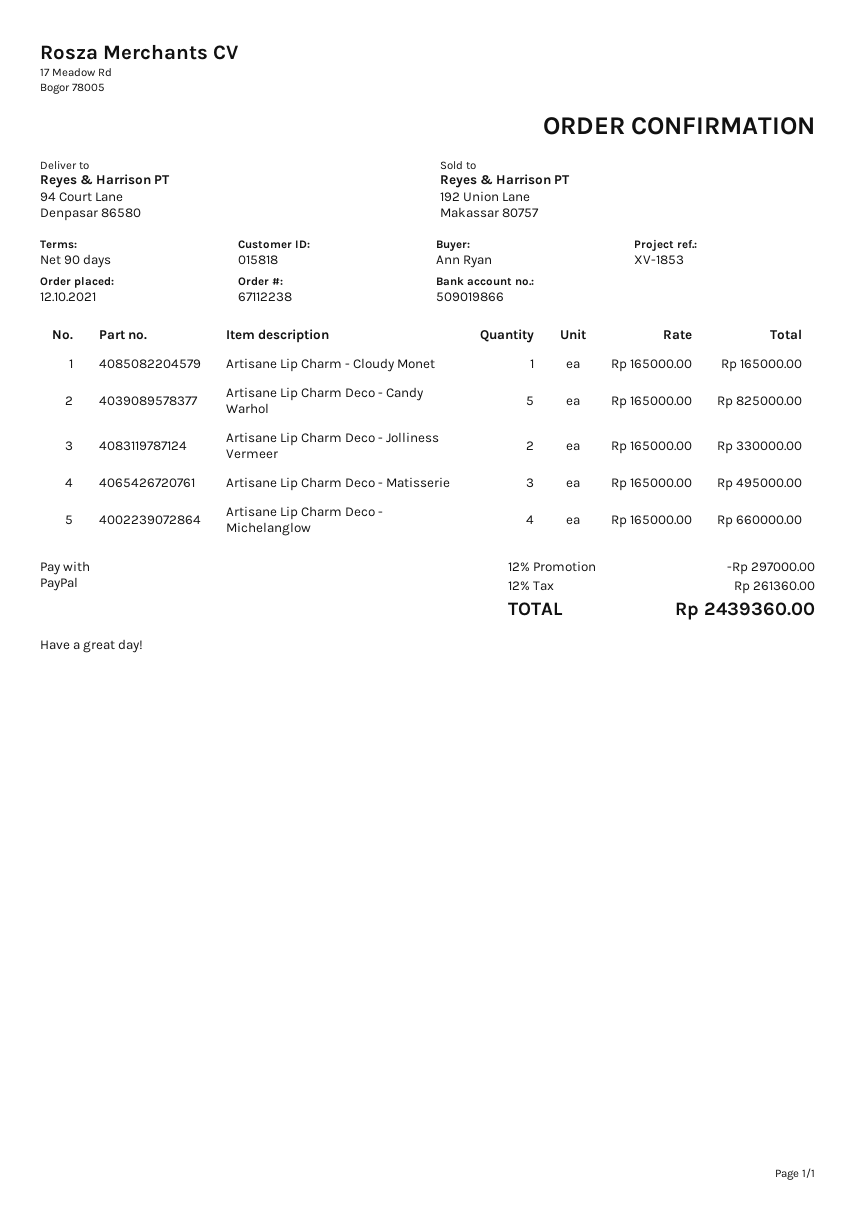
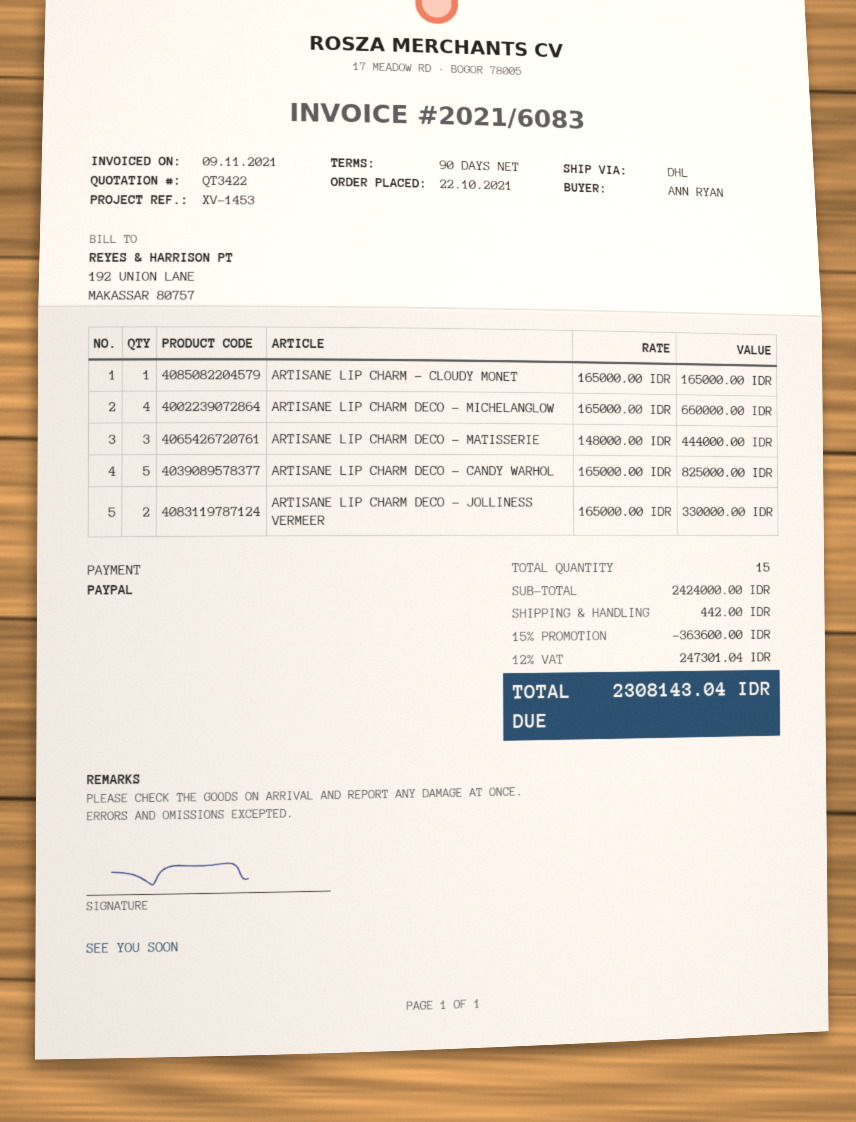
order date: 2021-10-12 -> 2021-10-22
reference: XV-1853 -> XV-1453
Artisane Lip Charm Deco - Matisserie: 3 x 165000.00 = 495000.00 -> 3 x 148000.00 = 444000.00
discount: 12% = 297000.00 -> 15% = 363600.00
shipping: none -> 442.00
tax: 12% = 261360.00 -> 12% = 247301.04
total: 2439360.00 -> 2308143.04

